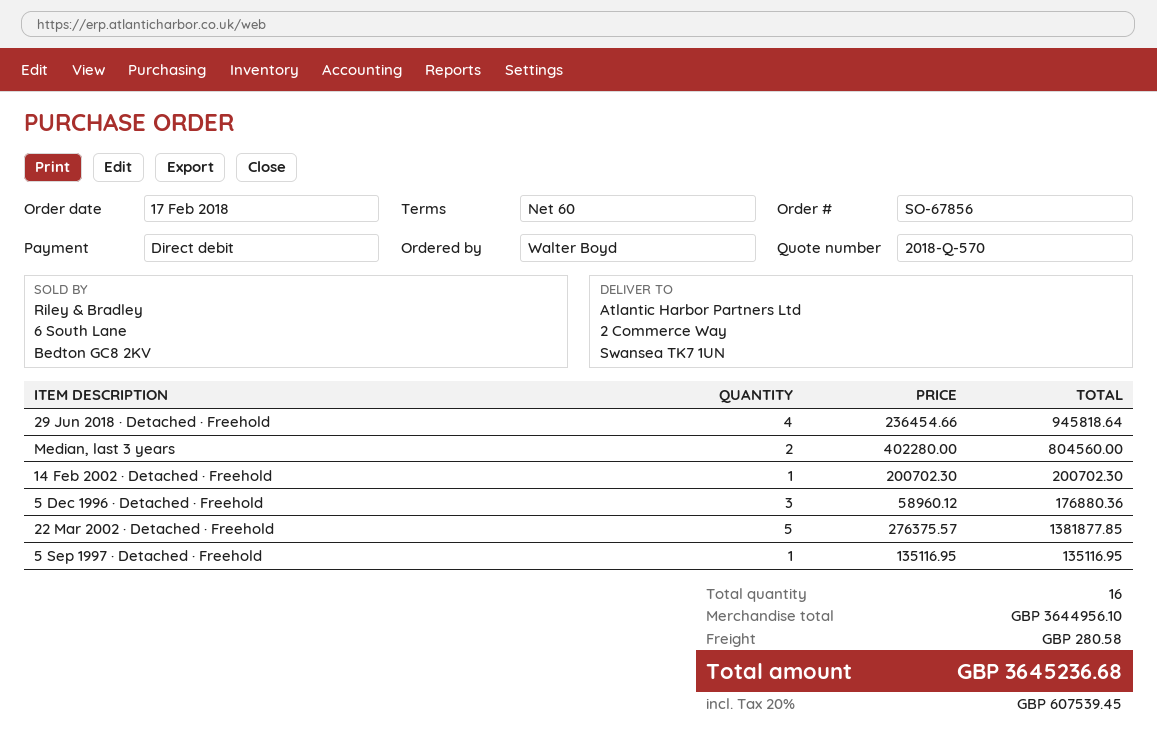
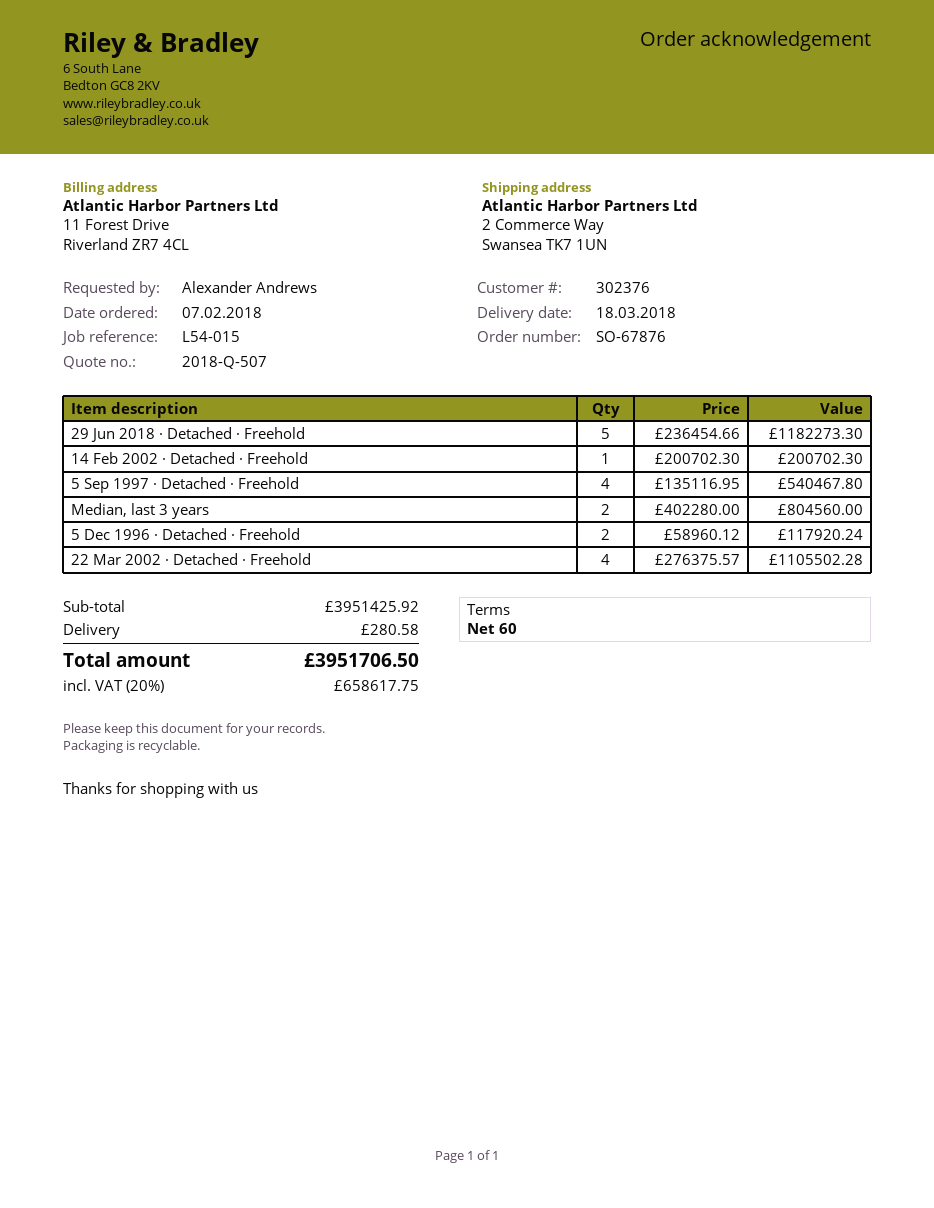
quote number: 2018-Q-570 -> 2018-Q-507
order number: SO-67856 -> SO-67876
order date: 2018-02-17 -> 2018-02-07
ordered by: Walter Boyd -> Alexander Andrews
29 Jun 2018 · Detached · Freehold: 4 x 236454.66 = 945818.64 -> 5 x 236454.66 = 1182273.30
5 Dec 1996 · Detached · Freehold: 3 x 58960.12 = 176880.36 -> 2 x 58960.12 = 117920.24
22 Mar 2002 · Detached · Freehold: 5 x 276375.57 = 1381877.85 -> 4 x 276375.57 = 1105502.28
5 Sep 1997 · Detached · Freehold: 1 x 135116.95 = 135116.95 -> 4 x 135116.95 = 540467.80
subtotal: 3644956.10 -> 3951425.92
tax: 20% = 607539.45 -> 20% = 658617.75
total: 3645236.68 -> 3951706.50

